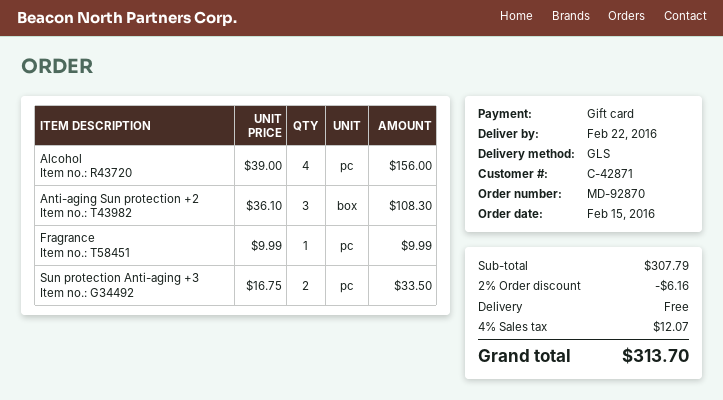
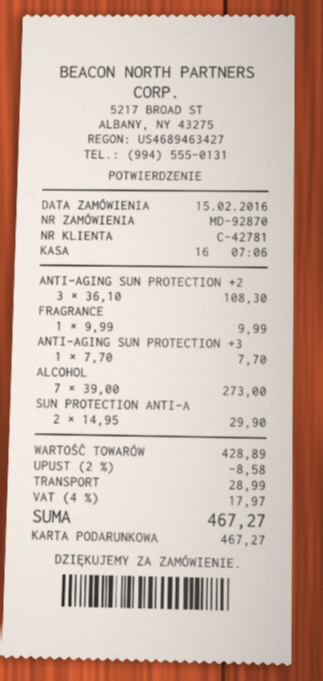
customer number: C-42871 -> C-42781
Alcohol: 4 x 39.00 = 156.00 -> 7 x 39.00 = 273.00
Sun protection Anti-aging +3: 2 x 16.75 = 33.50 -> 2 x 14.95 = 29.90
ANTI-AGING SUN PROTECTION +3: none -> 1 x 7.70 = 7.70
subtotal: 307.79 -> 428.89
discount: 2% = 6.16 -> 2% = 8.58
shipping: 0.00 -> 28.99
tax: 4% = 12.07 -> 4% = 17.97
total: 313.70 -> 467.27

